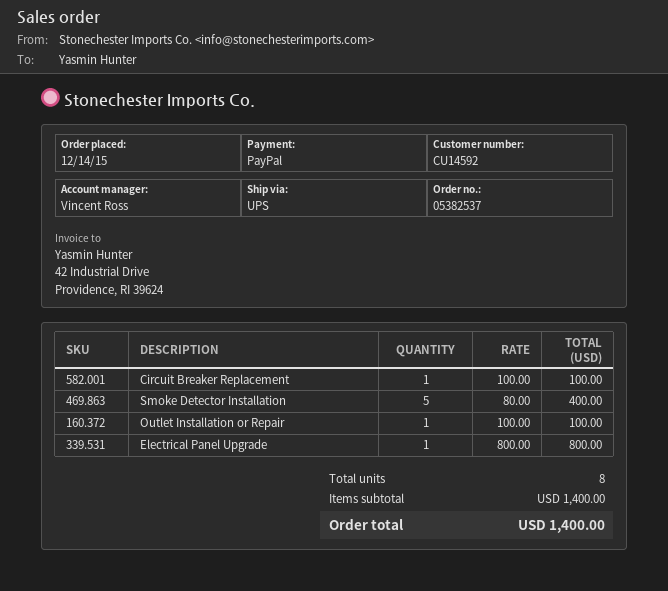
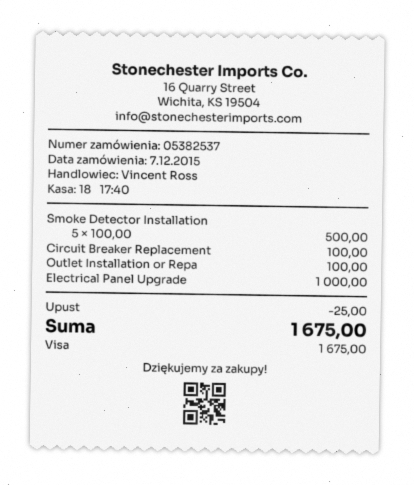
order date: 2015-12-14 -> 2015-12-07
payment method: PayPal -> Visa
Smoke Detector Installation: 5 x 80.00 = 400.00 -> 5 x 100.00 = 500.00
Electrical Panel Upgrade: 1 x 800.00 = 800.00 -> 1 x 1000.00 = 1000.00
discount: none -> 25.00
total: 1400.00 -> 1675.00

